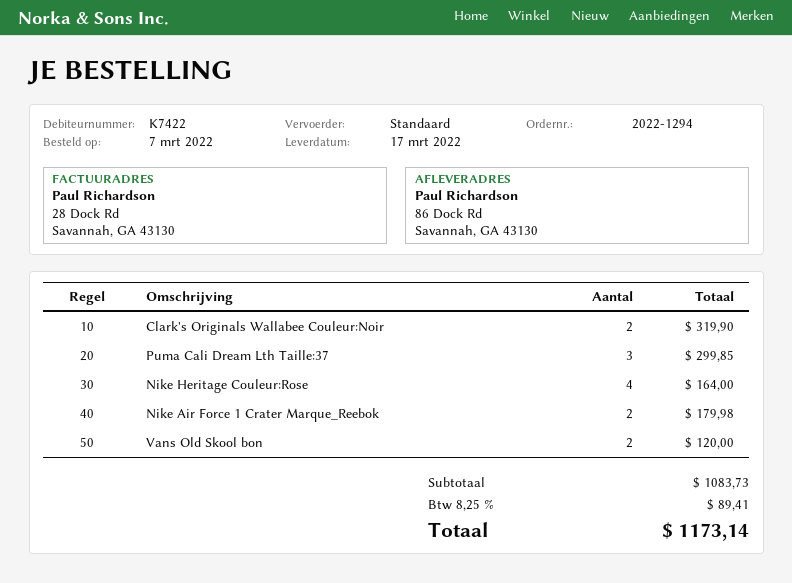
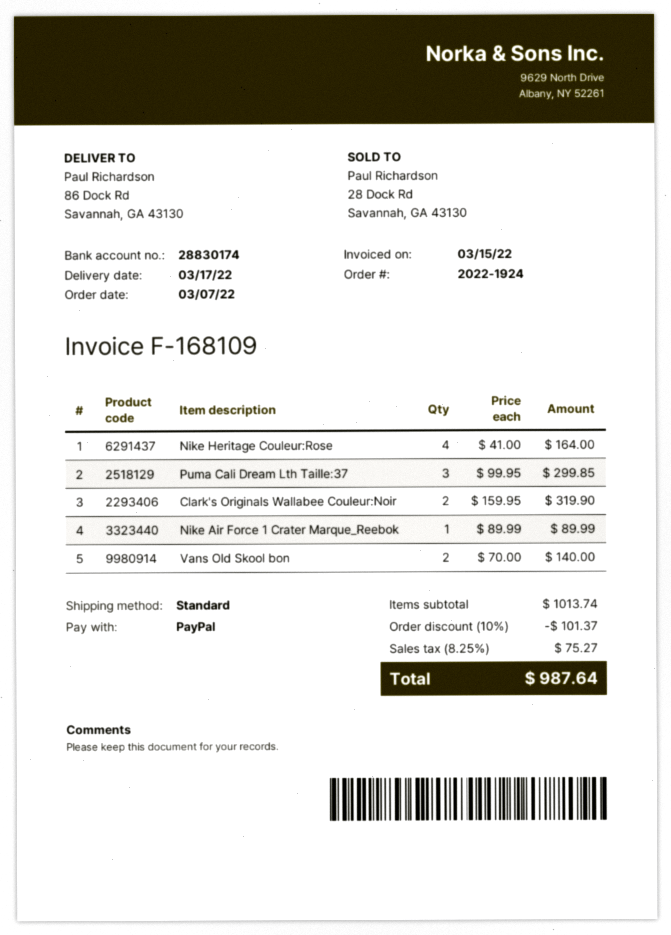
order number: 2022-1294 -> 2022-1924
Nike Air Force 1 Crater Marque_Reebok: 2 for 179.98 -> 1 for 89.99
Vans Old Skool bon: 2 for 120.00 -> 2 for 140.00
subtotal: 1083.73 -> 1013.74
discount: none -> 10% = 101.37
tax: 8.25% = 89.41 -> 8.25% = 75.27
total: 1173.14 -> 987.64

